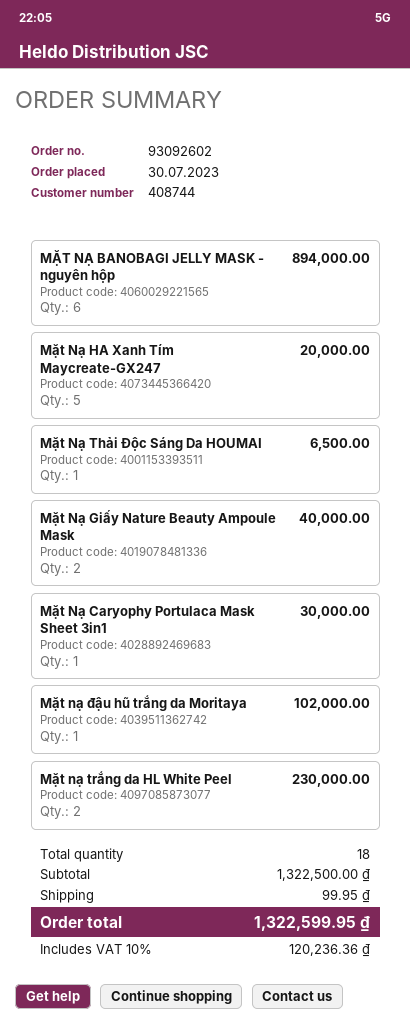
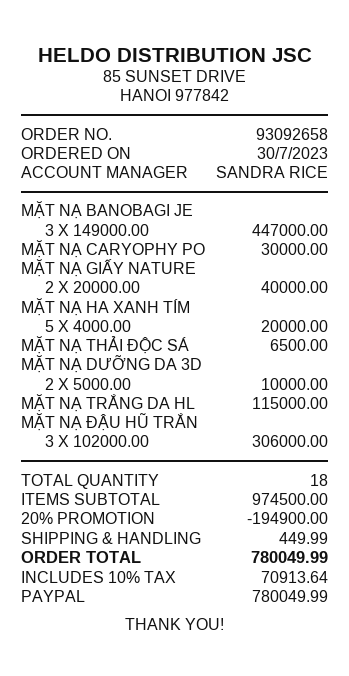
order number: 93092602 -> 93092658
MẶT NẠ BANOBAGI JELLY MASK - nguyên hộp: 6 for 894000.00 -> 3 for 447000.00
Mặt nạ đậu hũ trắng da Moritaya: 1 for 102000.00 -> 3 for 306000.00
Mặt nạ trắng da HL White Peel: 2 for 230000.00 -> 1 for 115000.00
MẶT NẠ DƯỠNG DA 3D: none -> 2 for 10000.00
subtotal: 1322500.00 -> 974500.00
discount: none -> 20% = 194900.00
shipping: 99.95 -> 449.99
tax: 10% = 120236.36 -> 10% = 70913.64
total: 1322599.95 -> 780049.99

